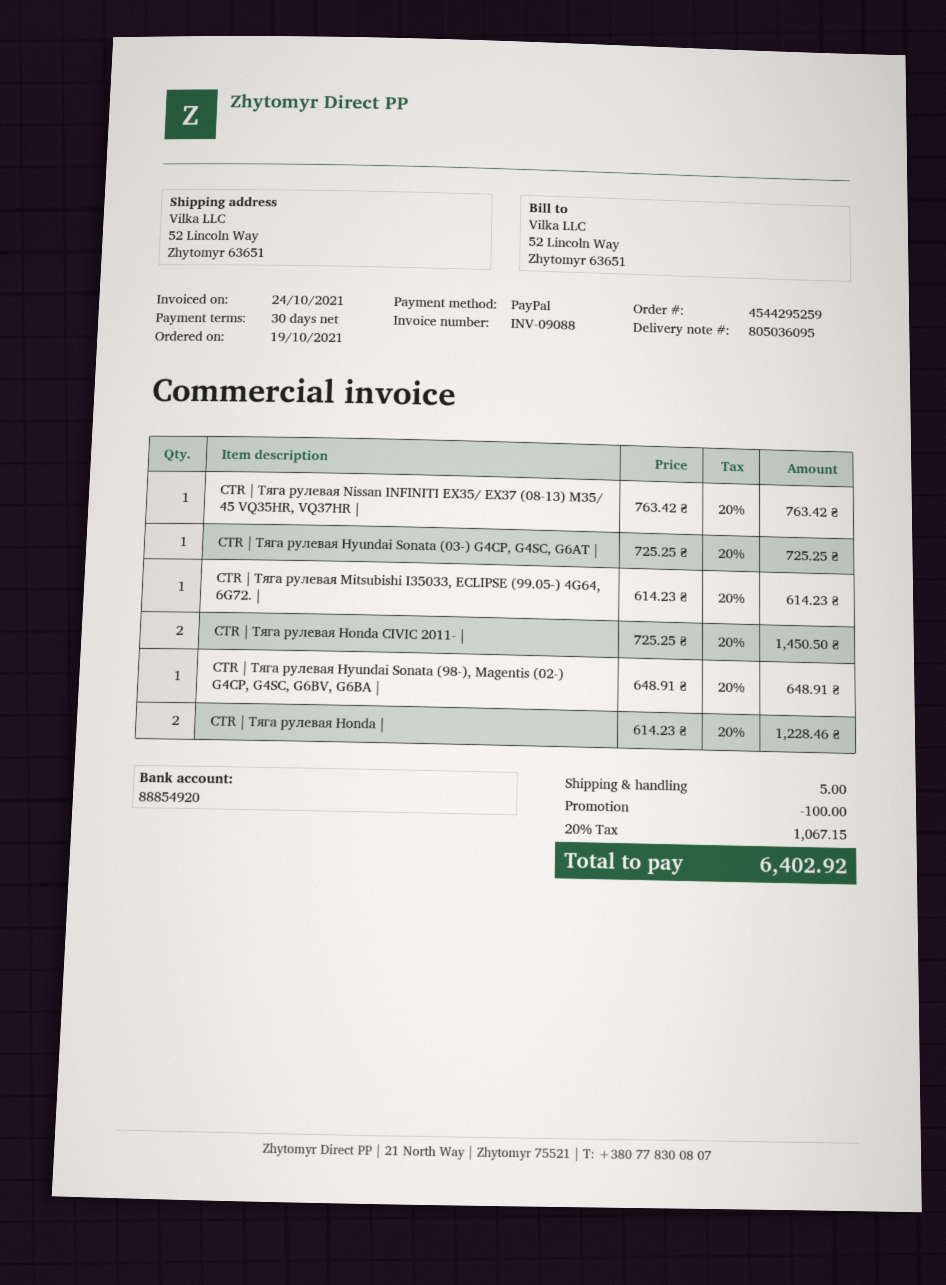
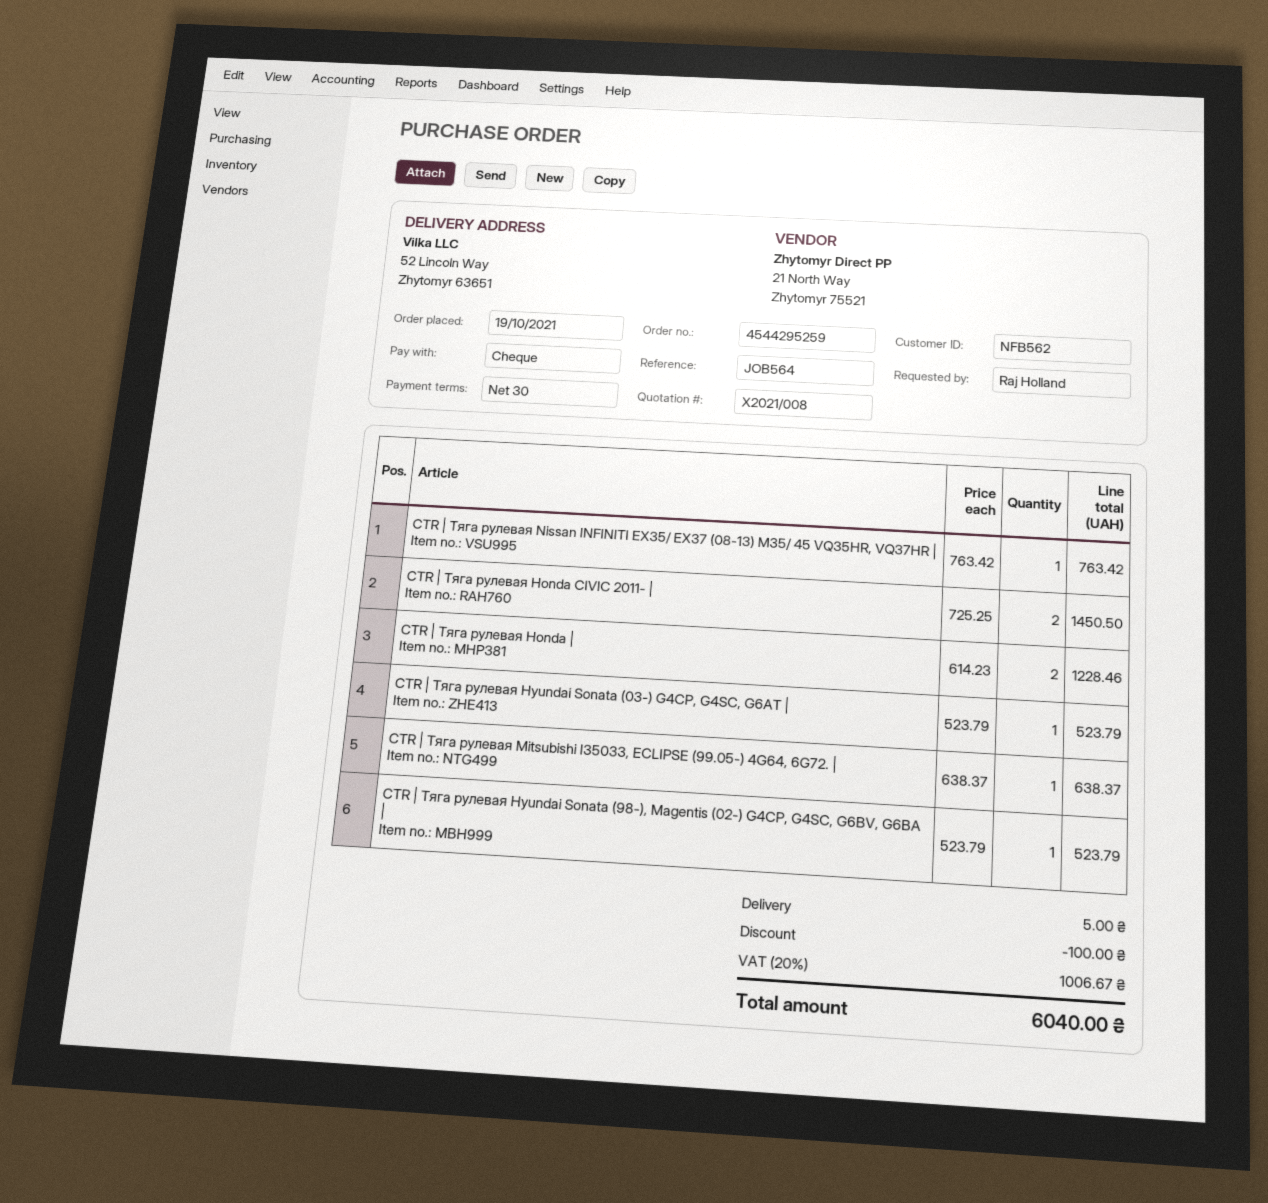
payment method: PayPal -> cheque
CTR | Тяга рулевая Hyundai Sonata (03-) G4CP, G4SC, G6AT |: 1 x 725.25 = 725.25 -> 1 x 523.79 = 523.79
CTR | Тяга рулевая Mitsubishi I35033, ECLIPSE (99.05-) 4G64, 6G72. |: 1 x 614.23 = 614.23 -> 1 x 638.37 = 638.37
CTR | Тяга рулевая Hyundai Sonata (98-), Magentis (02-) G4CP, G4SC, G6BV, G6BA |: 1 x 648.91 = 648.91 -> 1 x 523.79 = 523.79
tax: 20% = 1067.15 -> 20% = 1006.67
total: 6402.92 -> 6040.00

